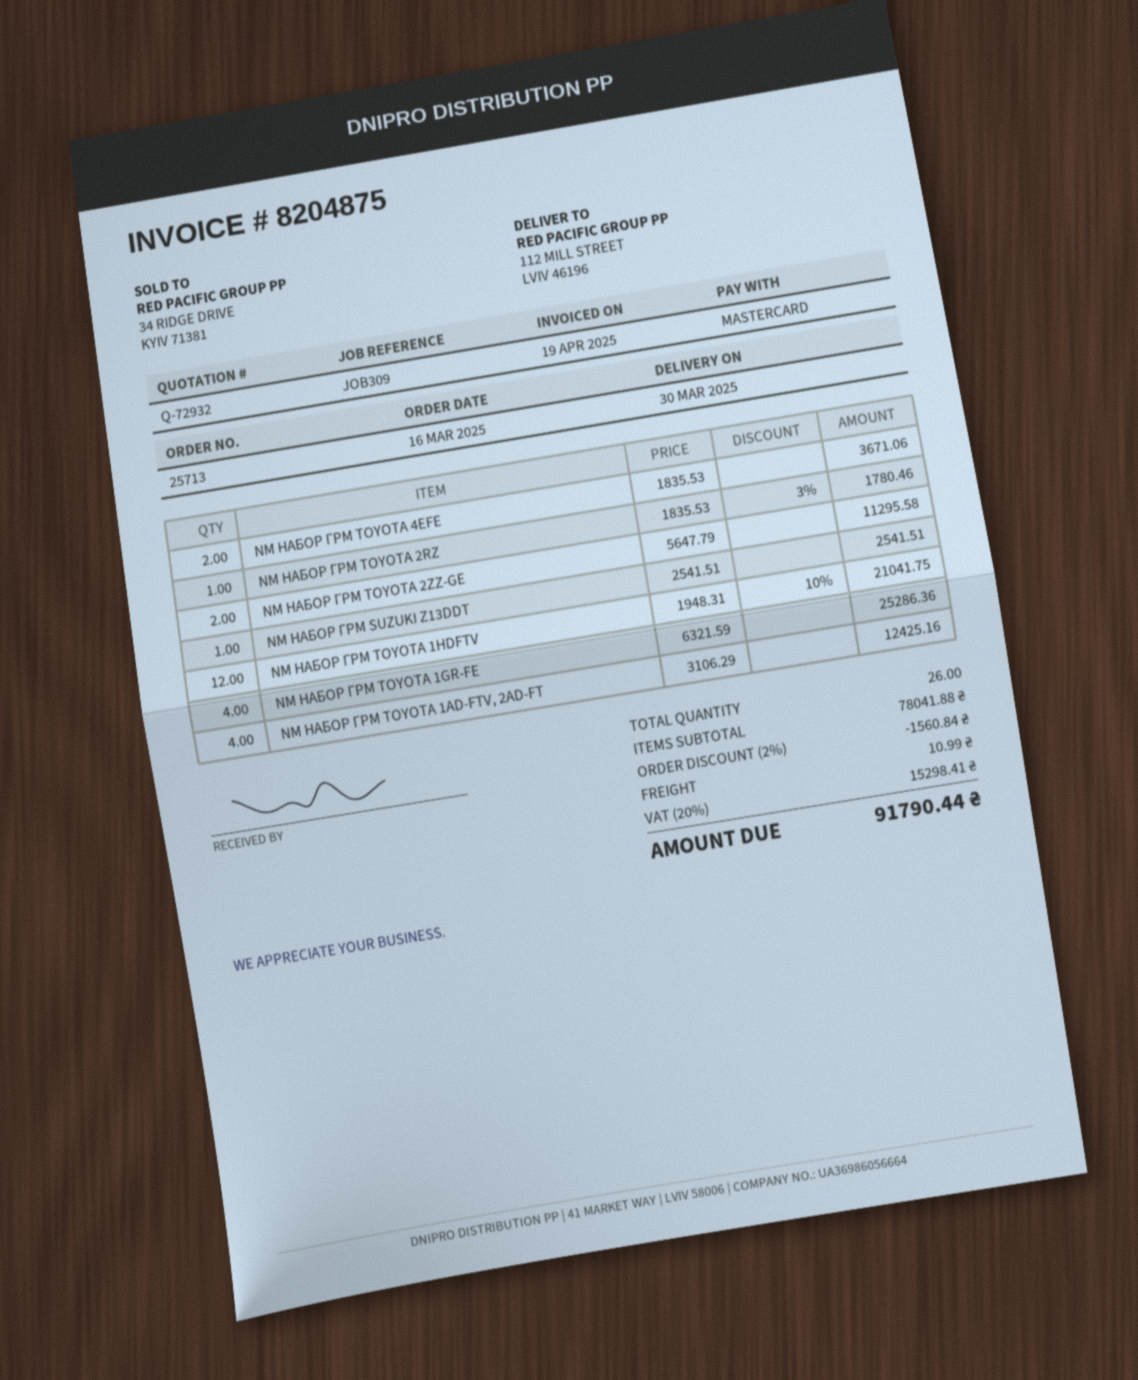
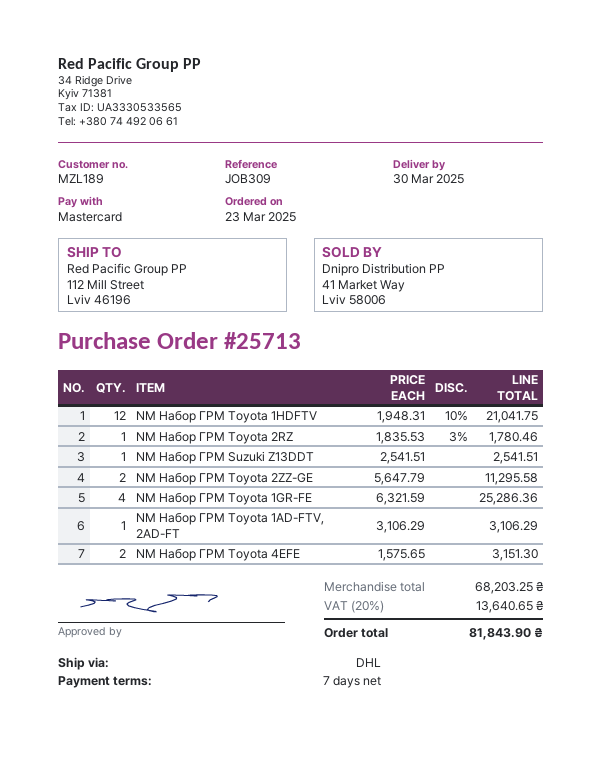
order date: 2025-03-16 -> 2025-03-23
NM НАБОР ГРМ TOYOTA 4EFE: 2 x 1835.53 = 3671.06 -> 2 x 1575.65 = 3151.30
NM НАБОР ГРМ TOYOTA 1AD-FTV, 2AD-FT: 4 x 3106.29 = 12425.16 -> 1 x 3106.29 = 3106.29
subtotal: 78041.88 -> 68203.25
discount: 2% = 1560.84 -> none
shipping: 10.99 -> none
tax: 20% = 15298.41 -> 20% = 13640.65
total: 91790.44 -> 81843.90

